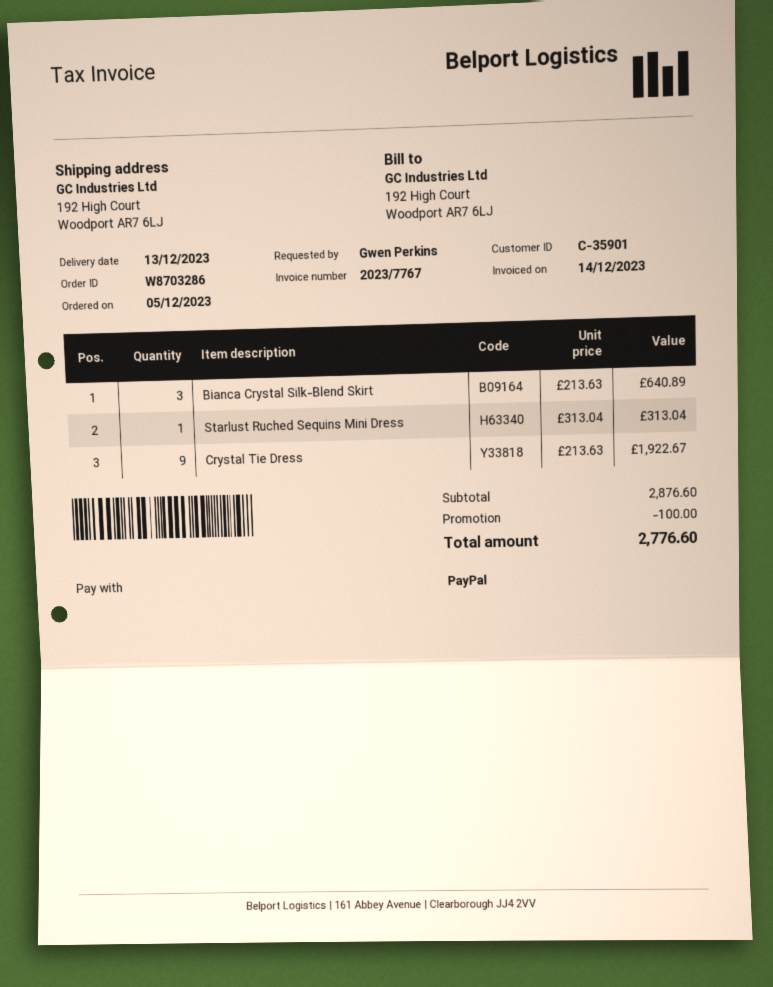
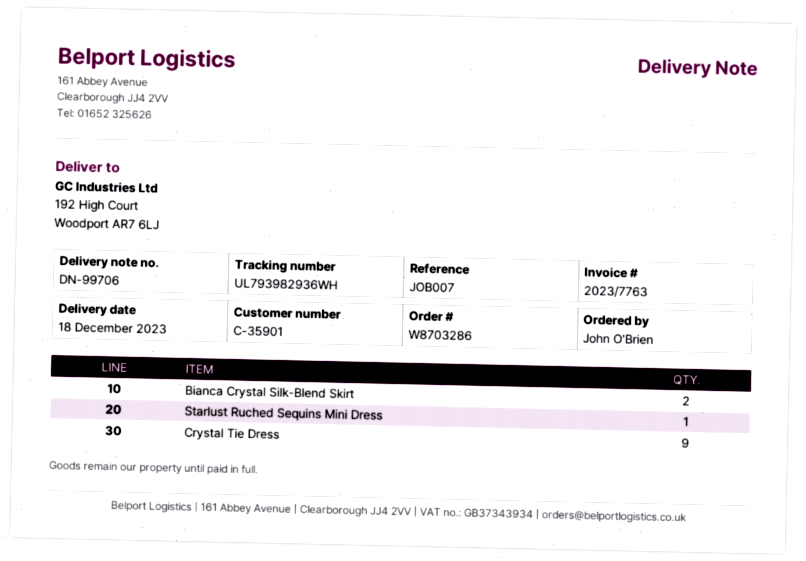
delivery date: 2023-12-13 -> 2023-12-18
invoice number: 2023/7767 -> 2023/7763
ordered by: Gwen Perkins -> John O'Brien
Bianca Crystal Silk-Blend Skirt: 3 -> 2

